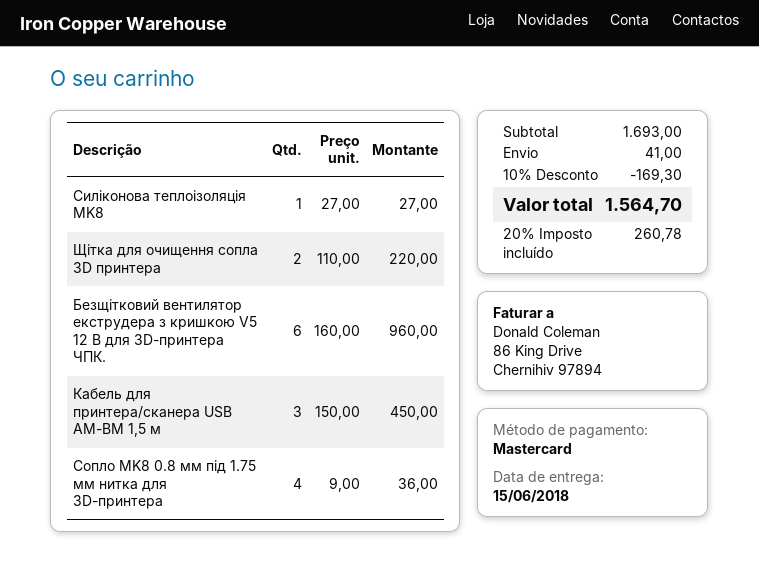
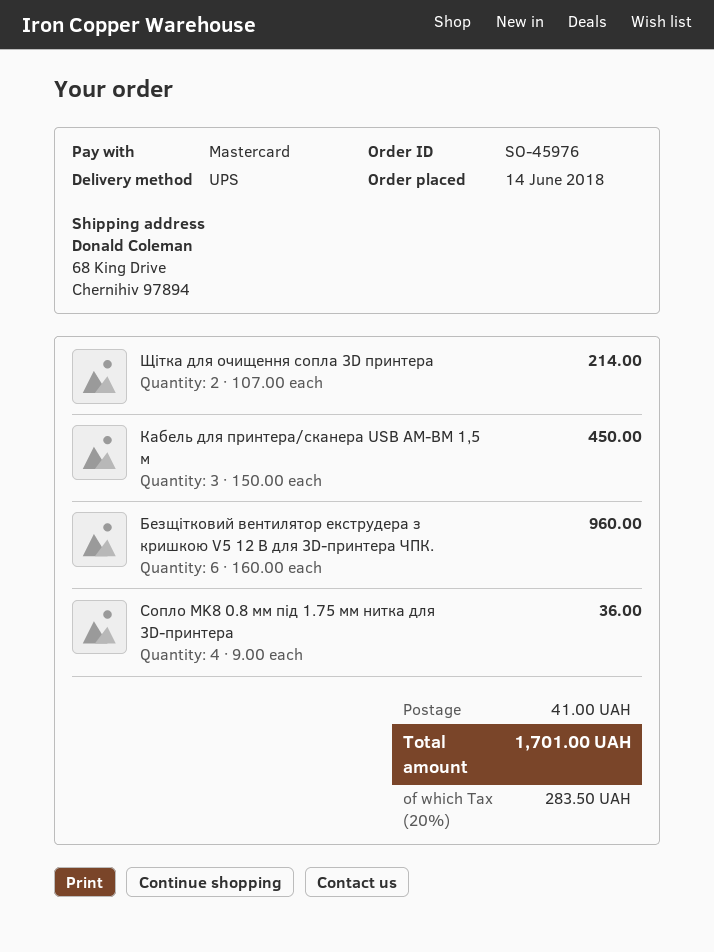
Силіконова теплоізоляція MK8: 1 x 27.00 = 27.00 -> none
Щітка для очищення сопла 3D принтера: 2 x 110.00 = 220.00 -> 2 x 107.00 = 214.00
discount: 10% = 169.30 -> none
tax: 20% = 260.78 -> 20% = 283.50
total: 1564.70 -> 1701.00

